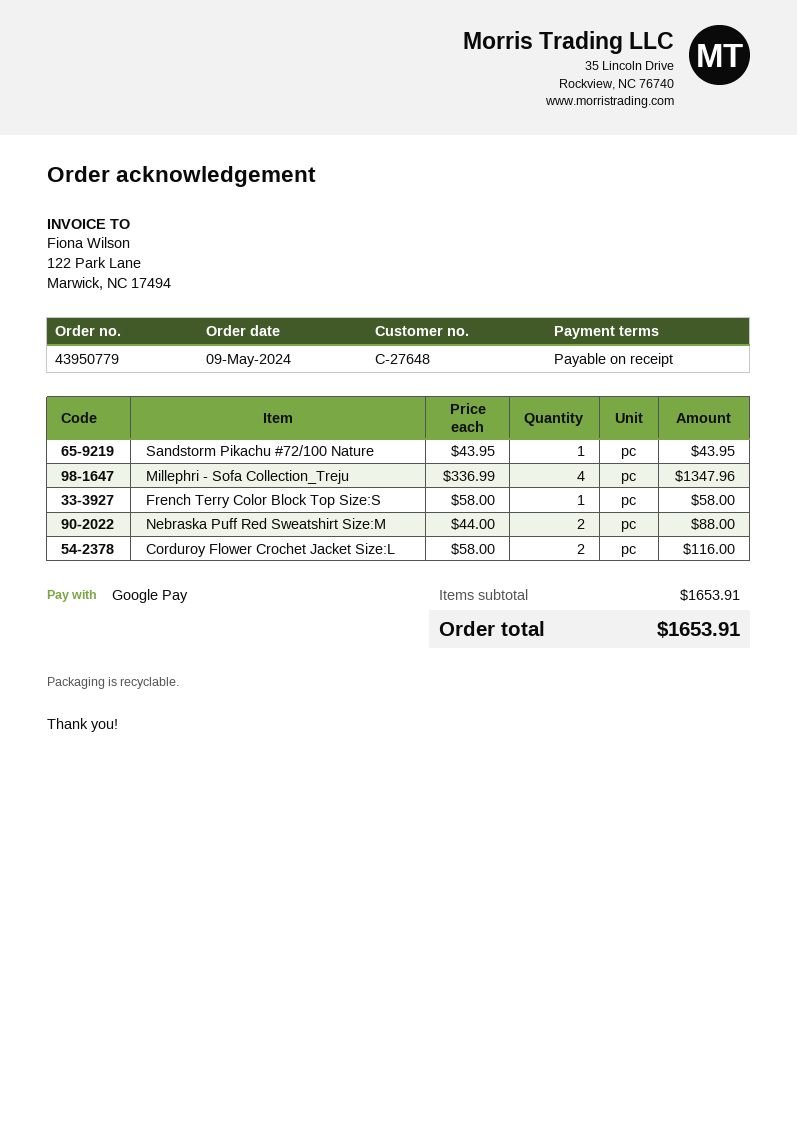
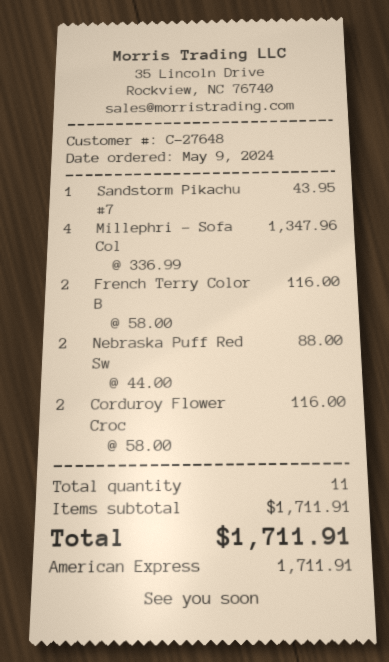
payment method: Google Pay -> American Express
French Terry Color Block Top Size:S: 1 x 58.00 = 58.00 -> 2 x 58.00 = 116.00
subtotal: 1653.91 -> 1711.91
total: 1653.91 -> 1711.91

